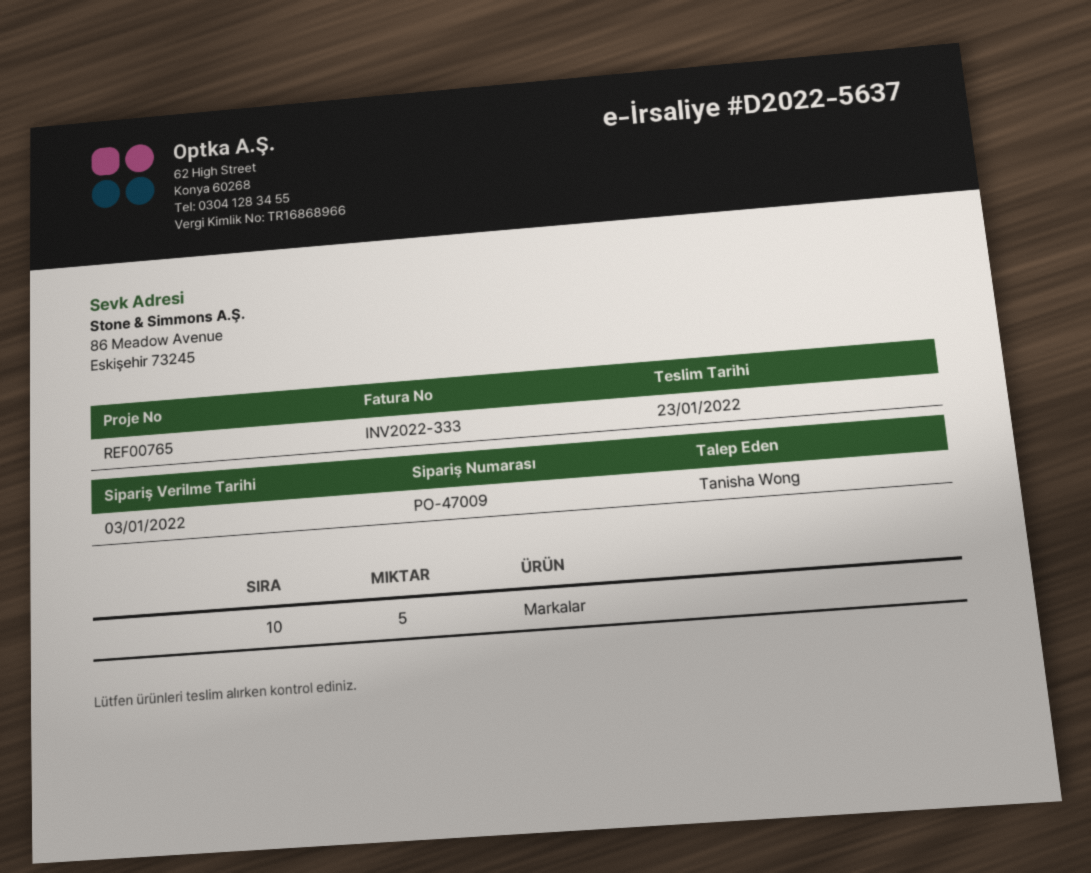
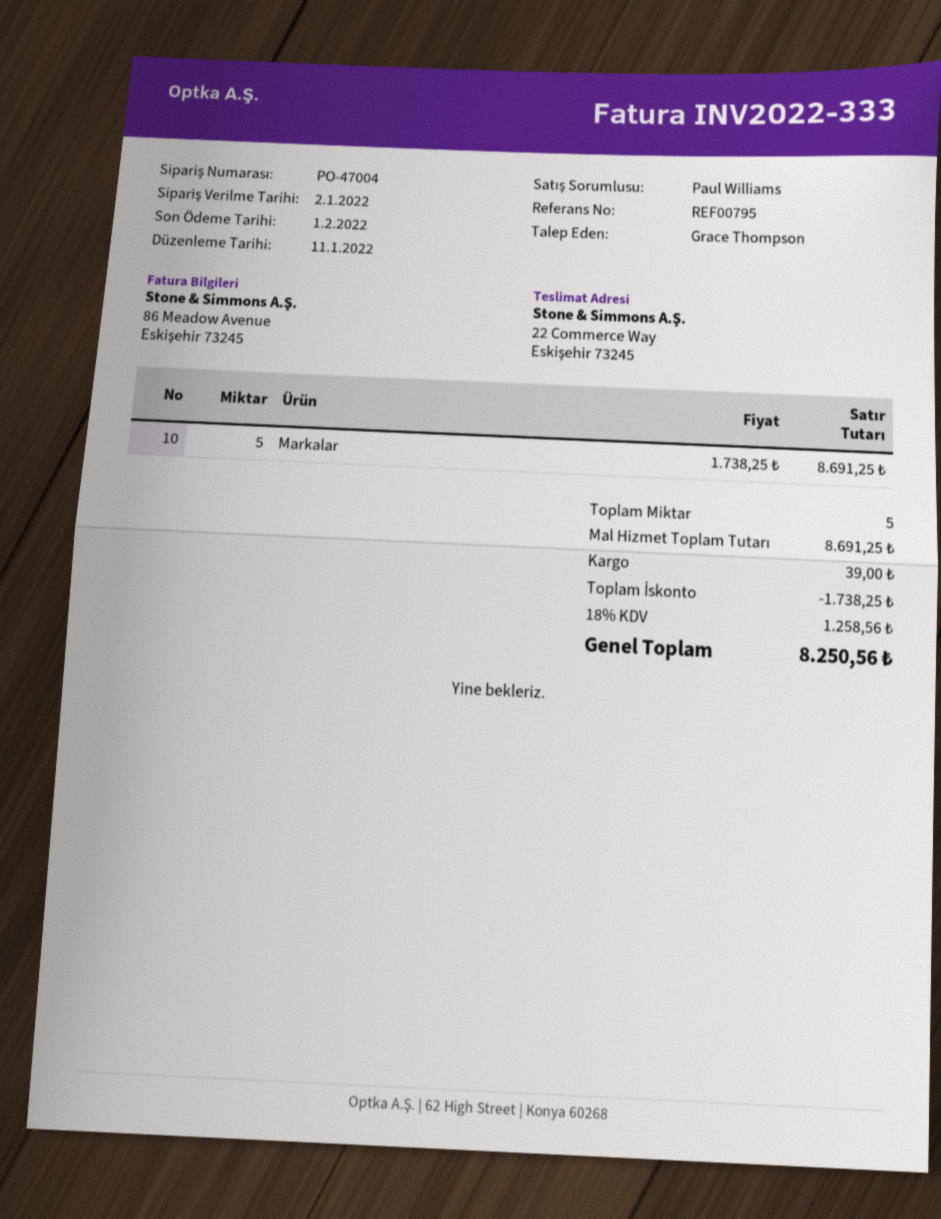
order number: PO-47009 -> PO-47004
order date: 2022-01-03 -> 2022-01-02
reference: REF00765 -> REF00795
ordered by: Tanisha Wong -> Grace Thompson
ship to: 86 Meadow Avenue, Eskişehir 73245 -> 22 Commerce Way, Eskişehir 73245

